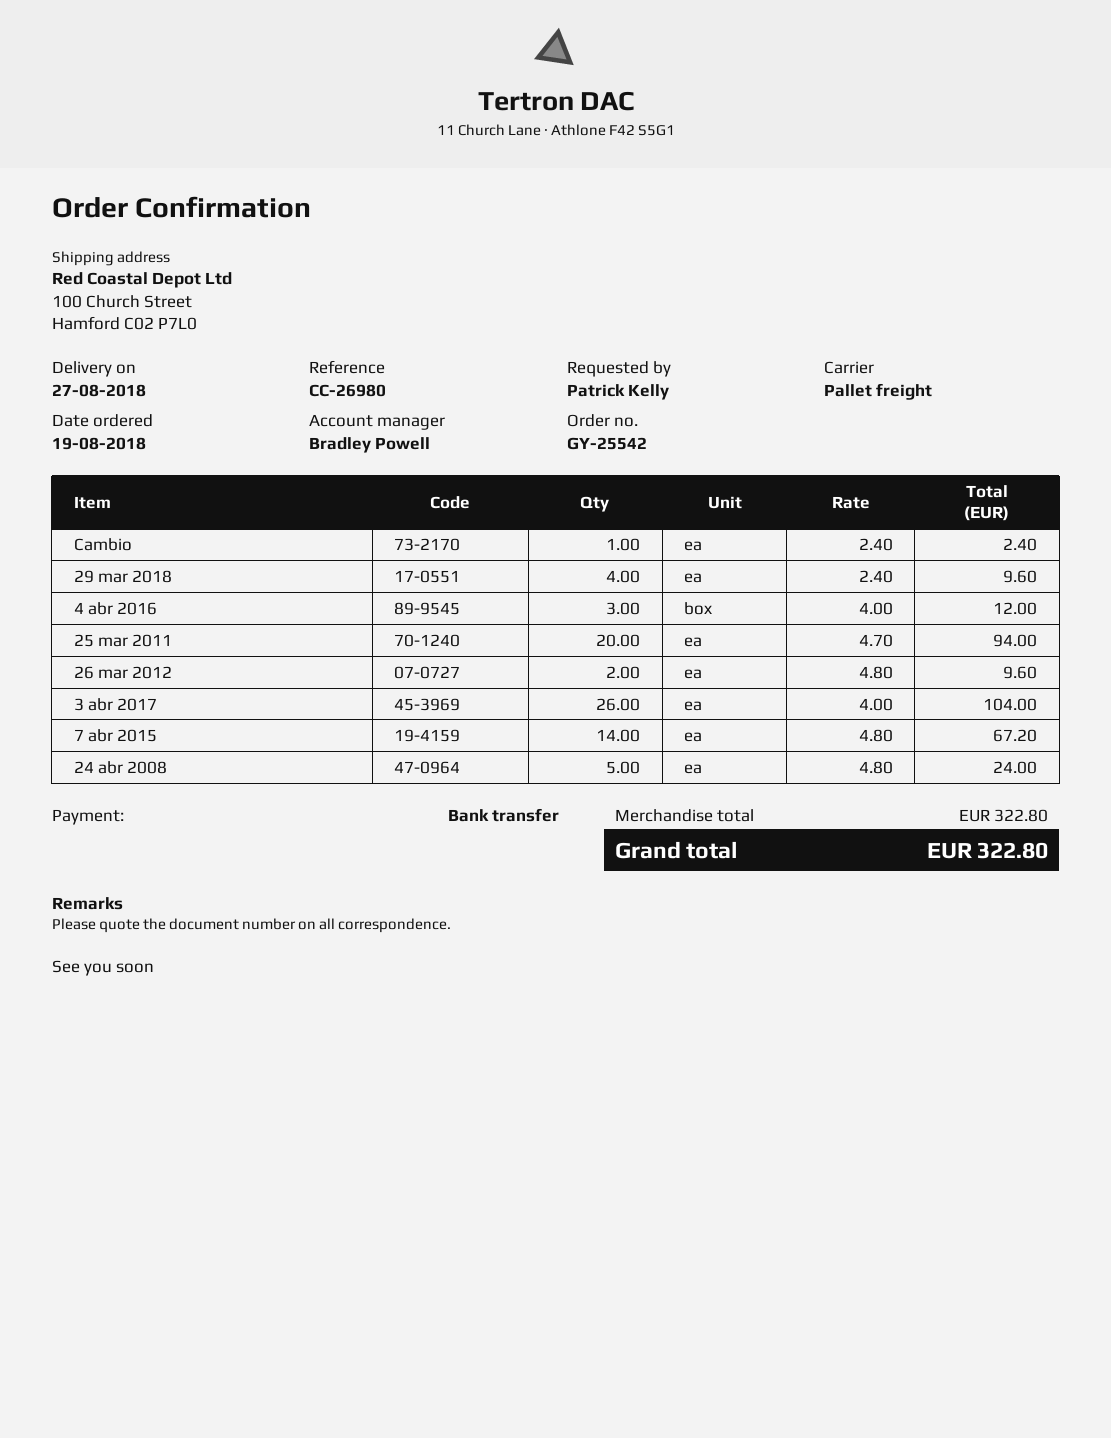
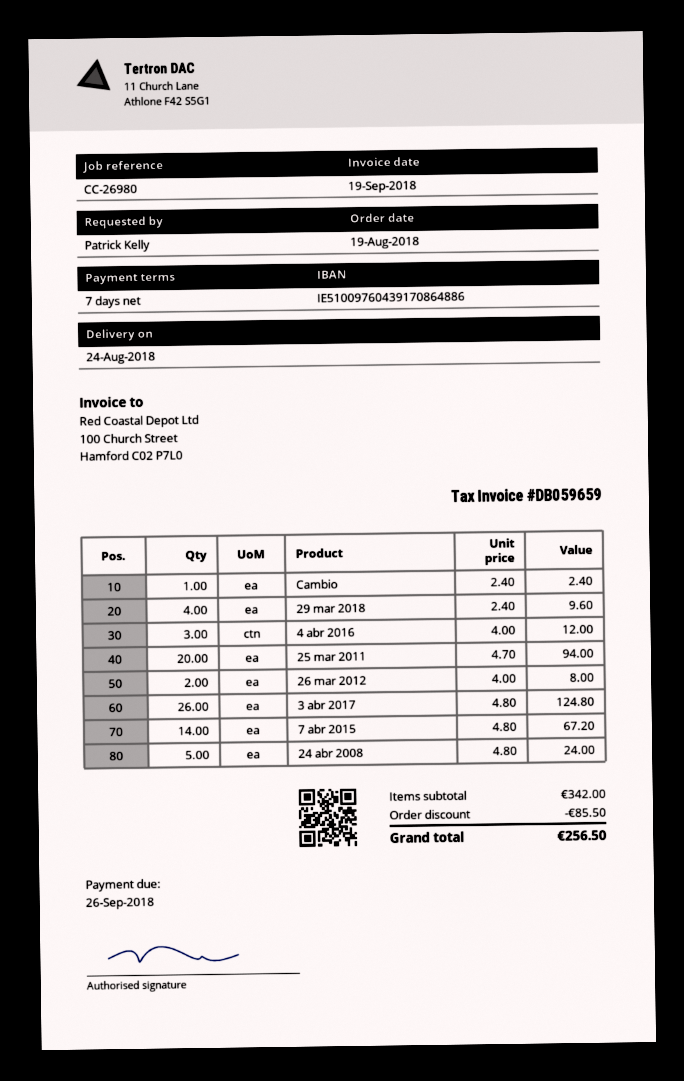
delivery date: 2018-08-27 -> 2018-08-24
26 mar 2012: 2 x 4.80 = 9.60 -> 2 x 4.00 = 8.00
3 abr 2017: 26 x 4.00 = 104.00 -> 26 x 4.80 = 124.80
subtotal: 322.80 -> 342.00
discount: none -> 85.50
total: 322.80 -> 256.50

